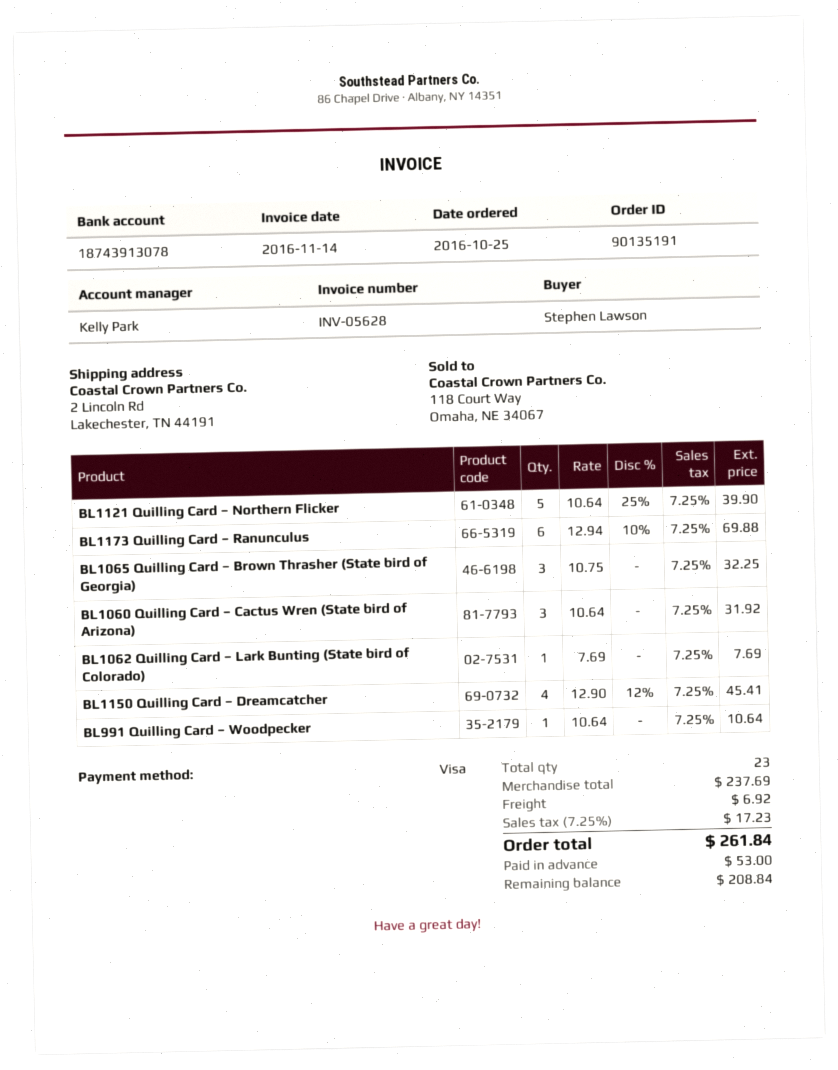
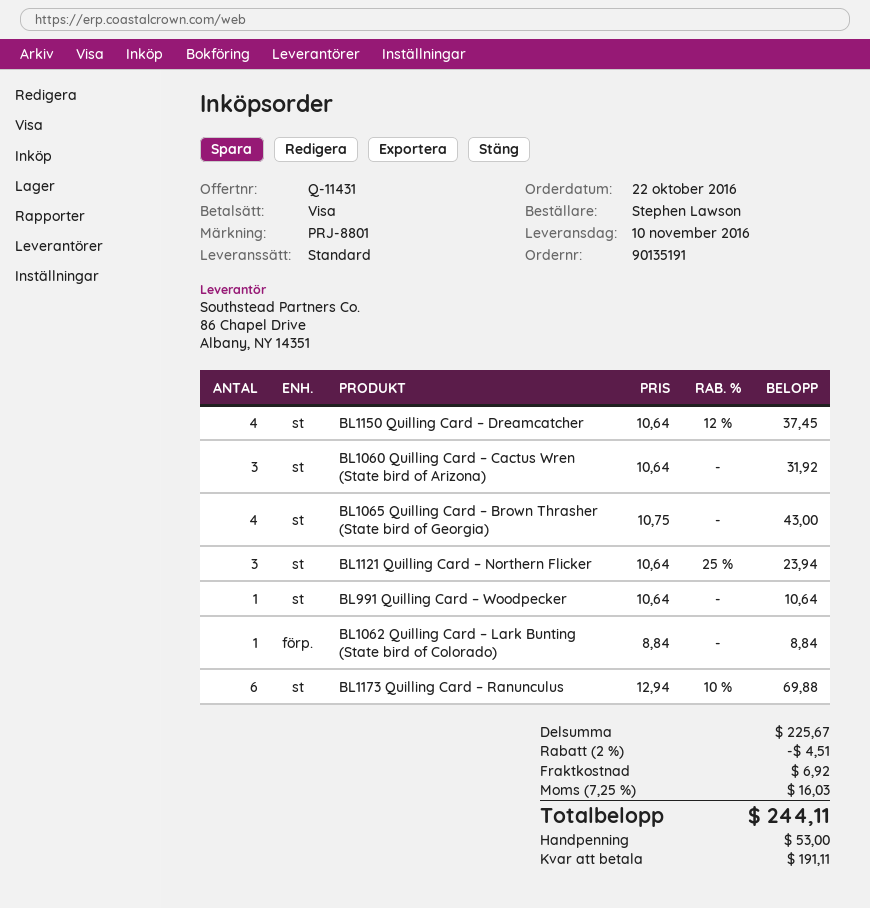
order date: 2016-10-25 -> 2016-10-22
BL1121 Quilling Card – Northern Flicker: 5 x 10.64 - 25% = 39.90 -> 3 x 10.64 - 25% = 23.94
BL1065 Quilling Card – Brown Thrasher (State bird of Georgia): 3 x 10.75 = 32.25 -> 4 x 10.75 = 43.00
BL1062 Quilling Card – Lark Bunting (State bird of Colorado): 1 x 7.69 = 7.69 -> 1 x 8.84 = 8.84
BL1150 Quilling Card – Dreamcatcher: 4 x 12.90 - 12% = 45.41 -> 4 x 10.64 - 12% = 37.45
subtotal: 237.69 -> 225.67
discount: none -> 2% = 4.51
tax: 7.25% = 17.23 -> 7.25% = 16.03
total: 261.84 -> 244.11
balance: 208.84 -> 191.11

